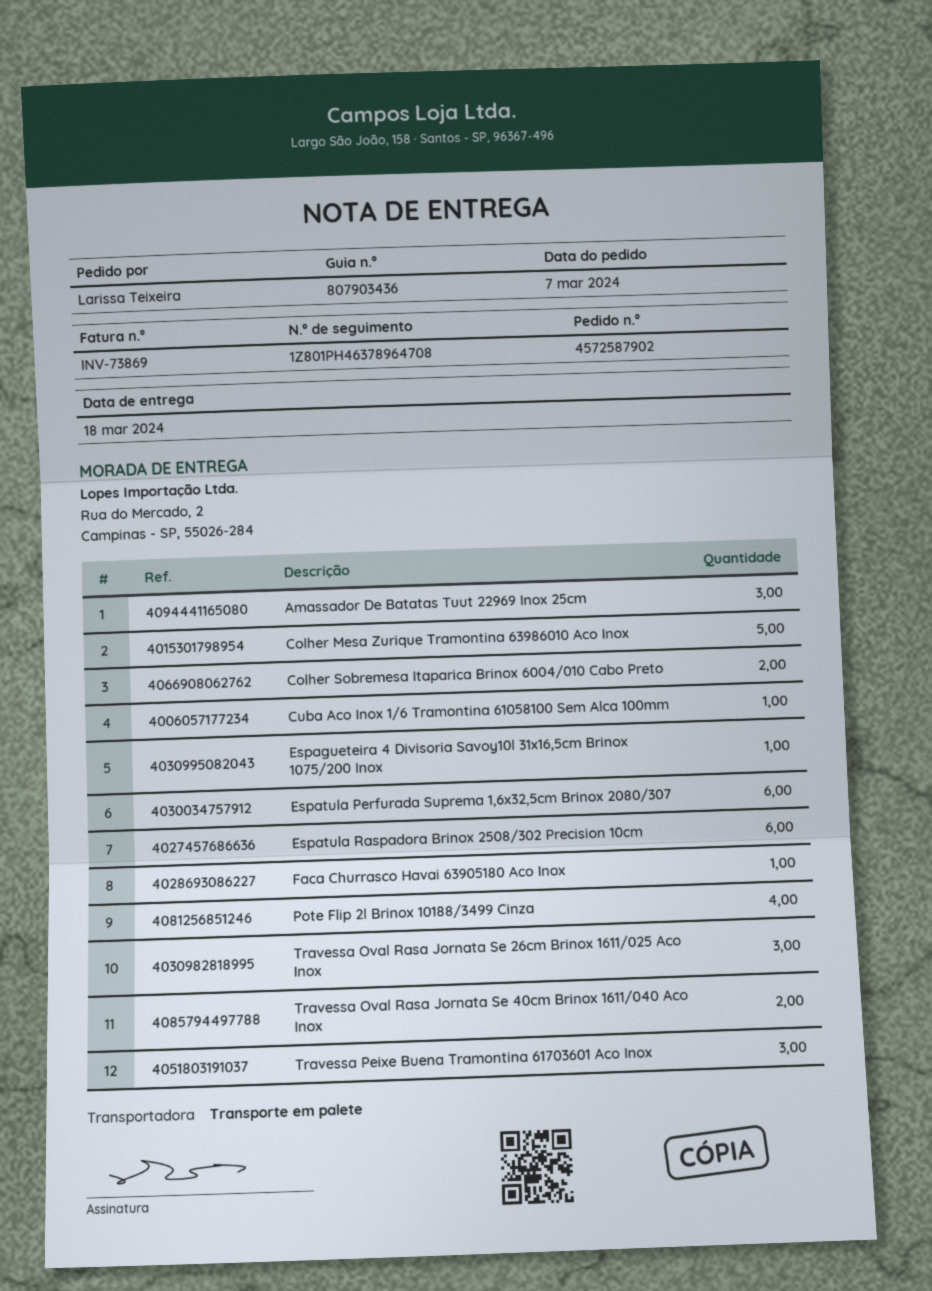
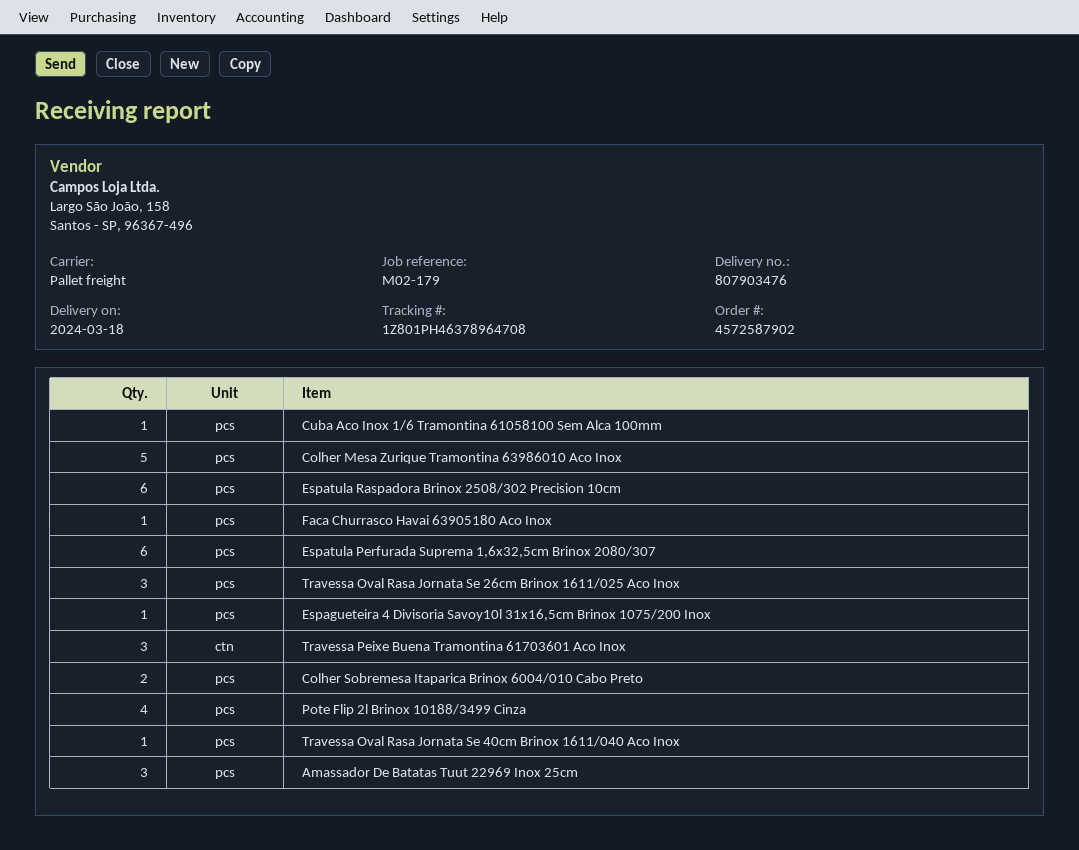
delivery note number: 807903436 -> 807903476
Travessa Oval Rasa Jornata Se 40cm Brinox 1611/040 Aco Inox: 2 -> 1

